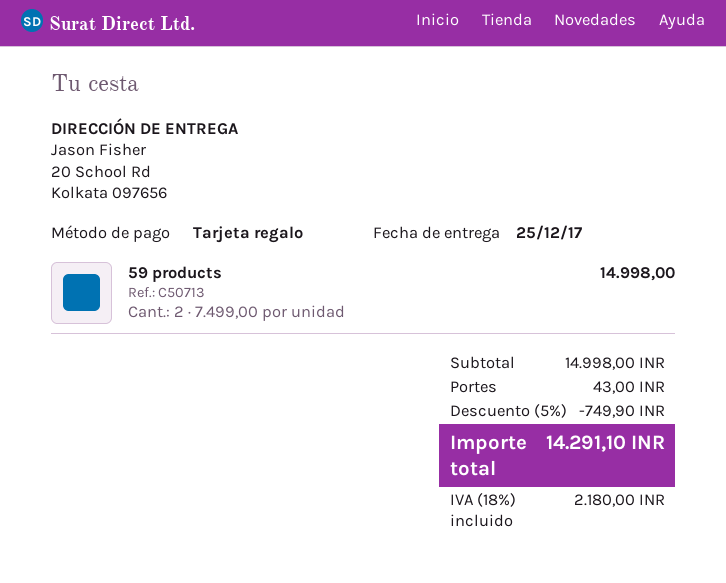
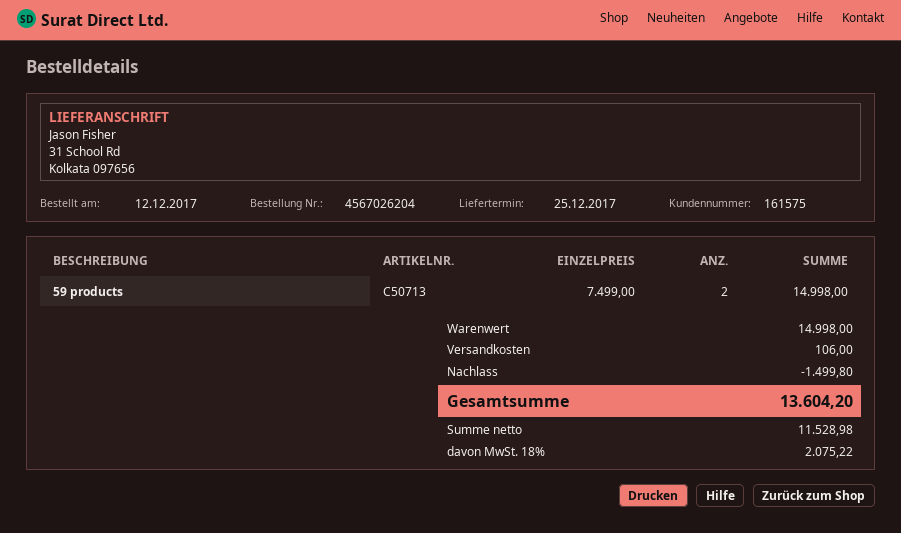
ship to: 20 School Rd, Kolkata 097656 -> 31 School Rd, Kolkata 097656
discount: 749.90 -> 1499.80
shipping: 43.00 -> 106.00
tax: 18% = 2180.00 -> 18% = 2075.22
total: 14291.10 -> 13604.20

